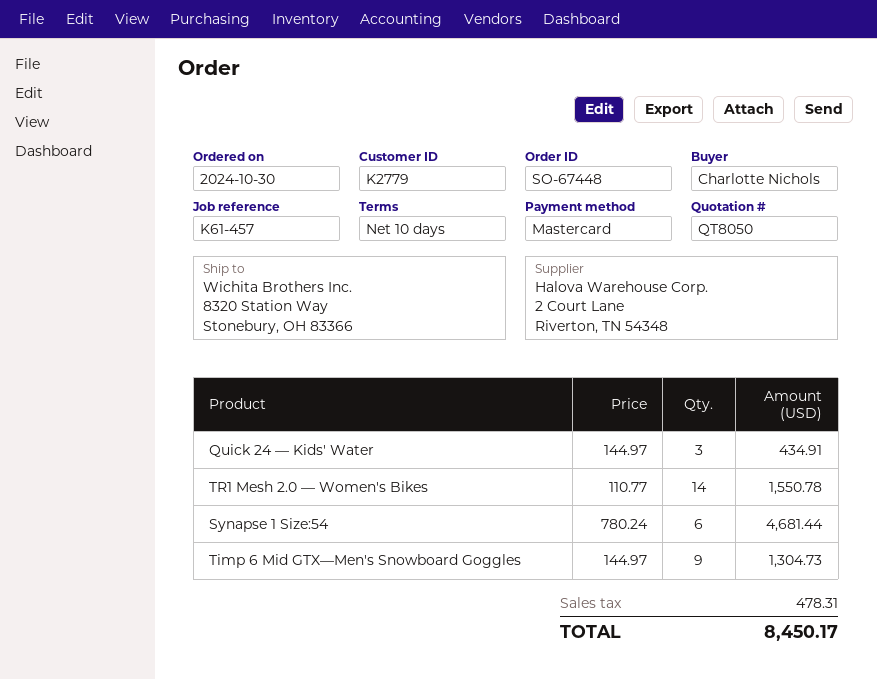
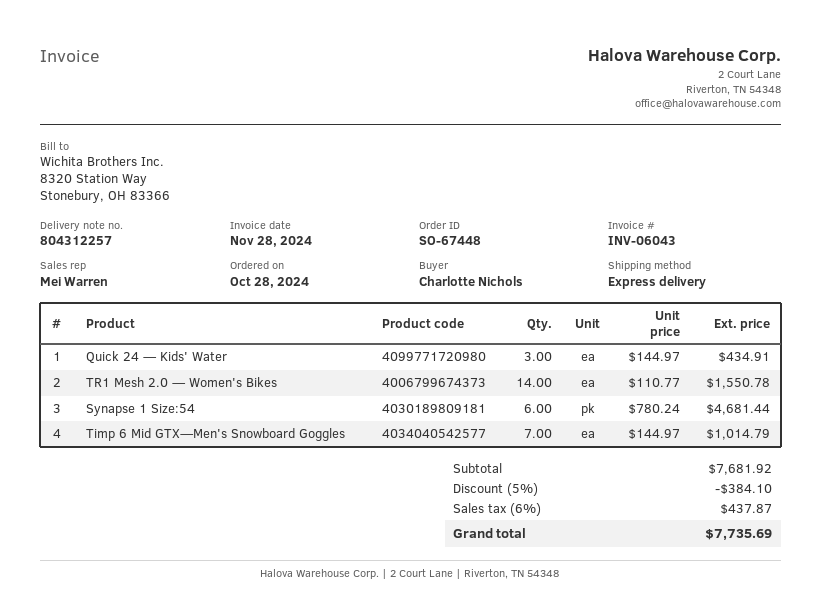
order date: 2024-10-30 -> 2024-10-28
Timp 6 Mid GTX—Men's Snowboard Goggles: 9 x 144.97 = 1304.73 -> 7 x 144.97 = 1014.79
discount: none -> 5% = 384.10
tax: 478.31 -> 437.87
total: 8450.17 -> 7735.69

